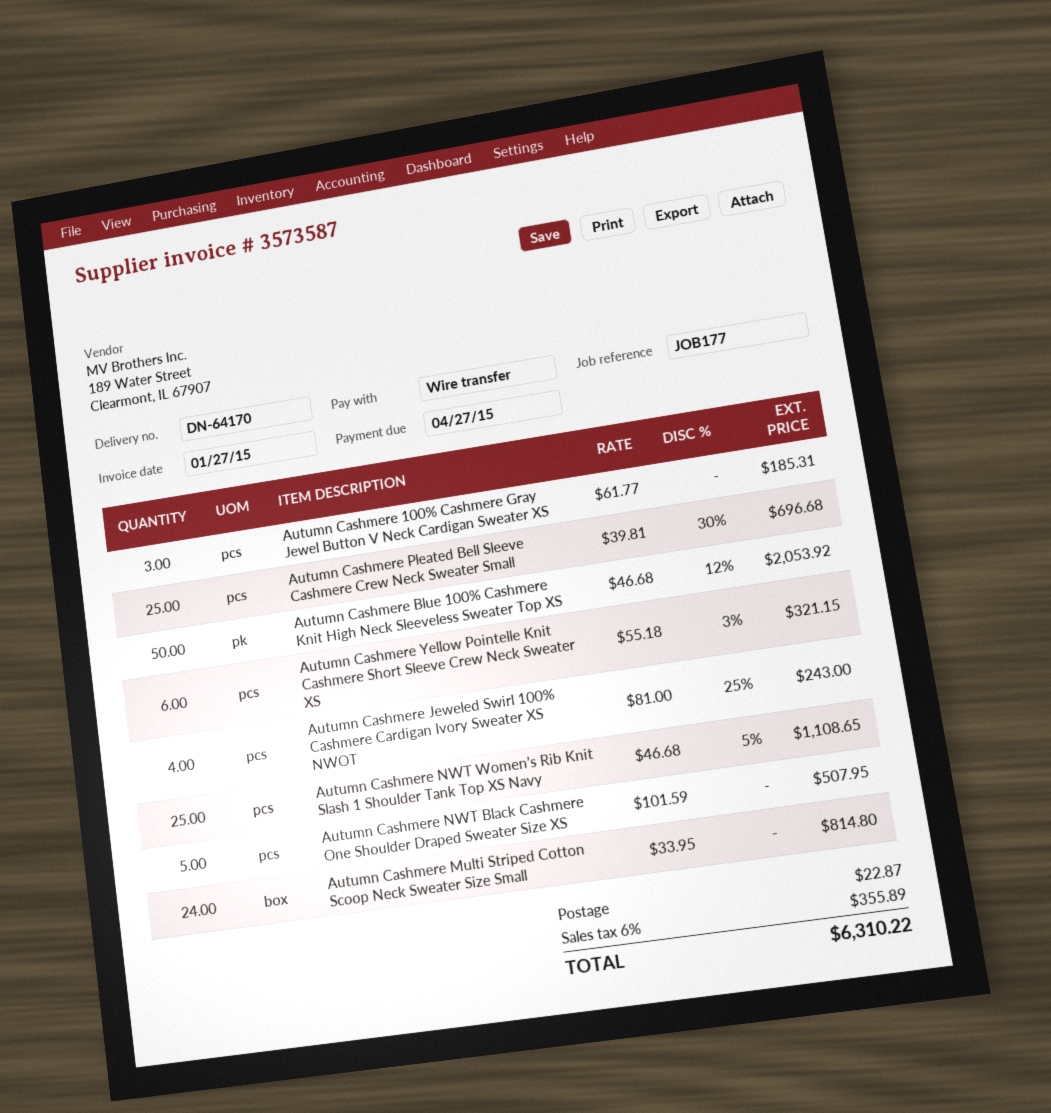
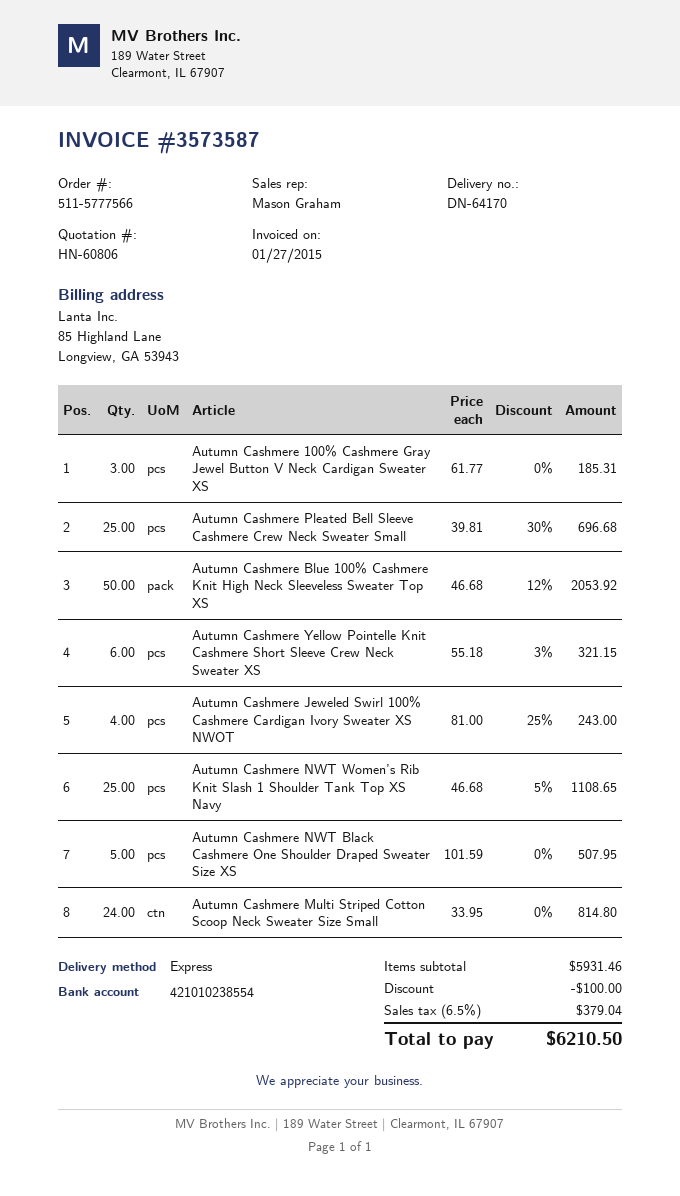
discount: none -> 100.00
shipping: 22.87 -> none
tax: 6% = 355.89 -> 6.5% = 379.04
total: 6310.22 -> 6210.50

